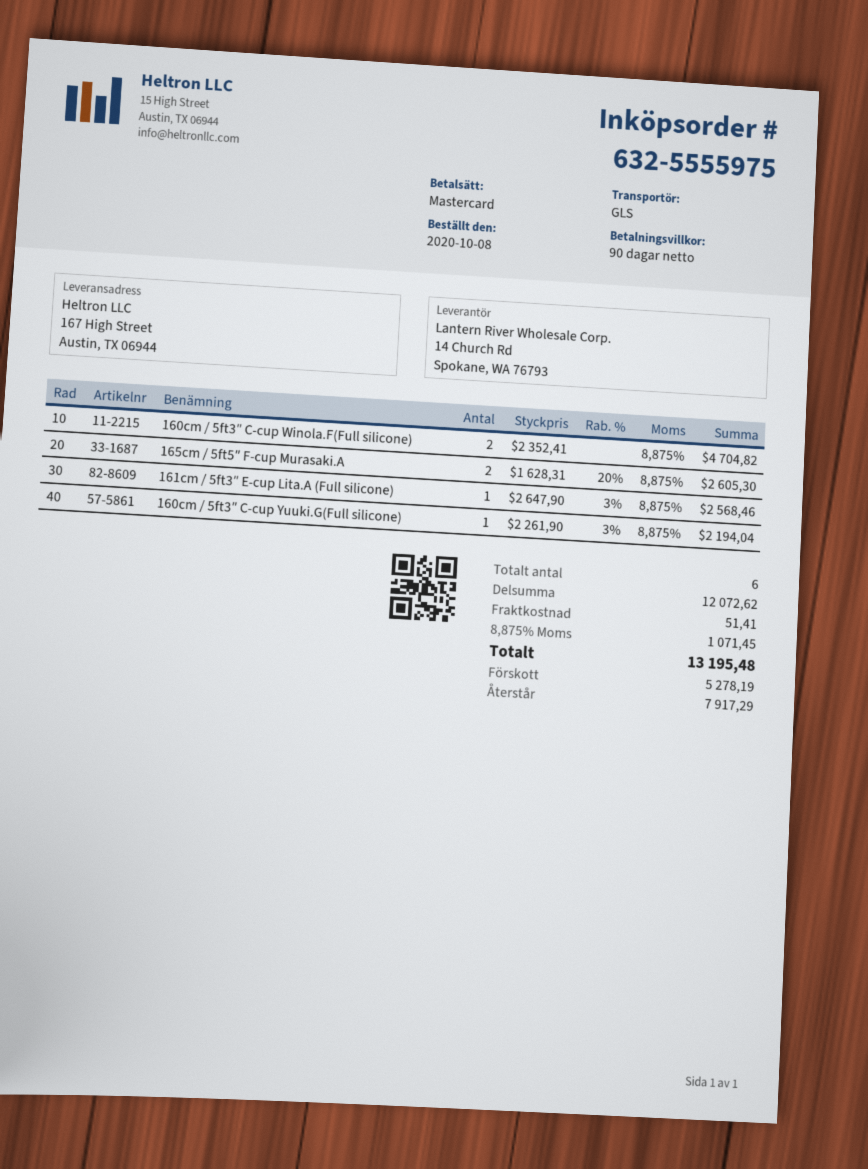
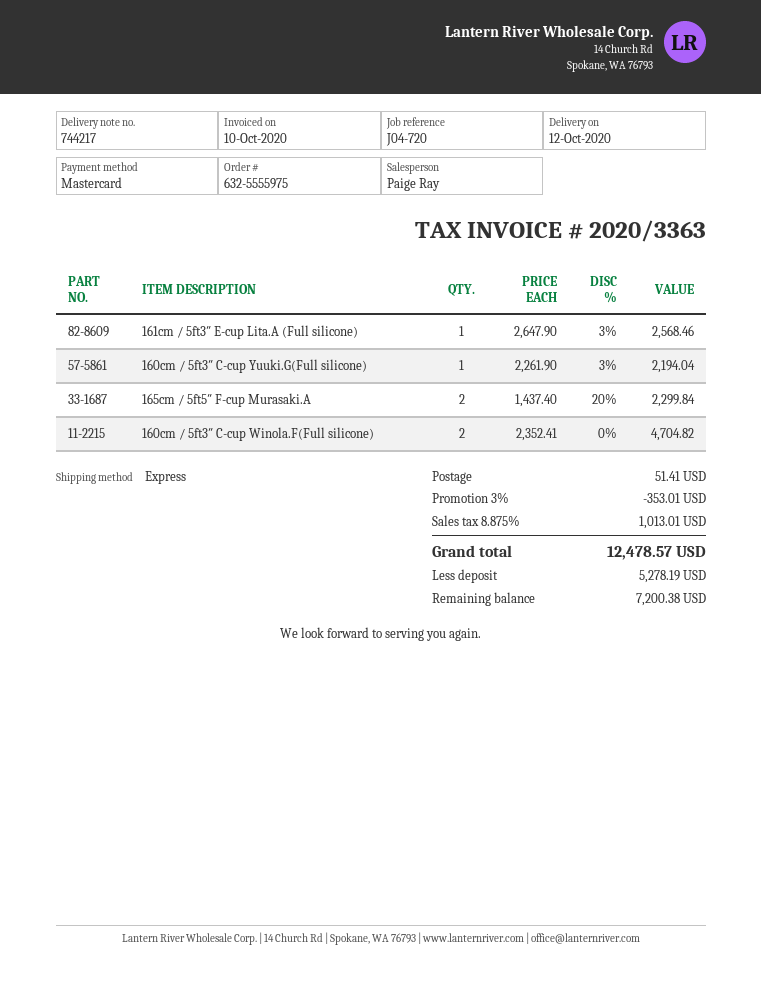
shipping method: GLS -> express
165cm / 5ft5″ F-cup Murasaki.A: 2 x 1628.31 - 20% = 2605.30 -> 2 x 1437.40 - 20% = 2299.84
discount: none -> 3% = 353.01
tax: 8.875% = 1071.45 -> 8.875% = 1013.01
total: 13195.48 -> 12478.57
balance: 7917.29 -> 7200.38

